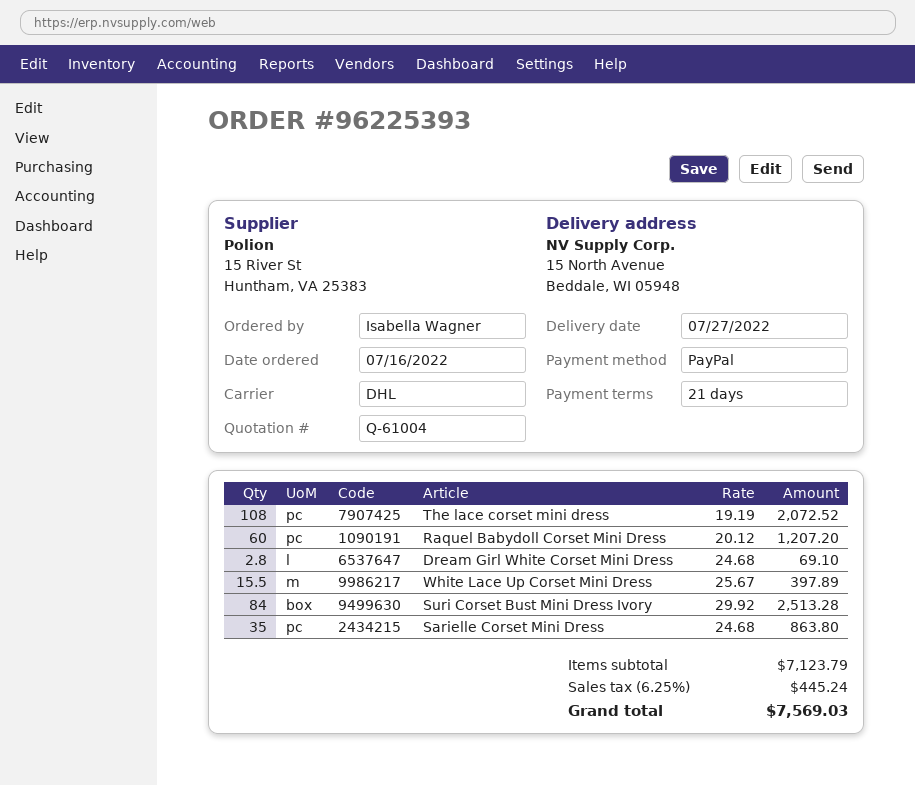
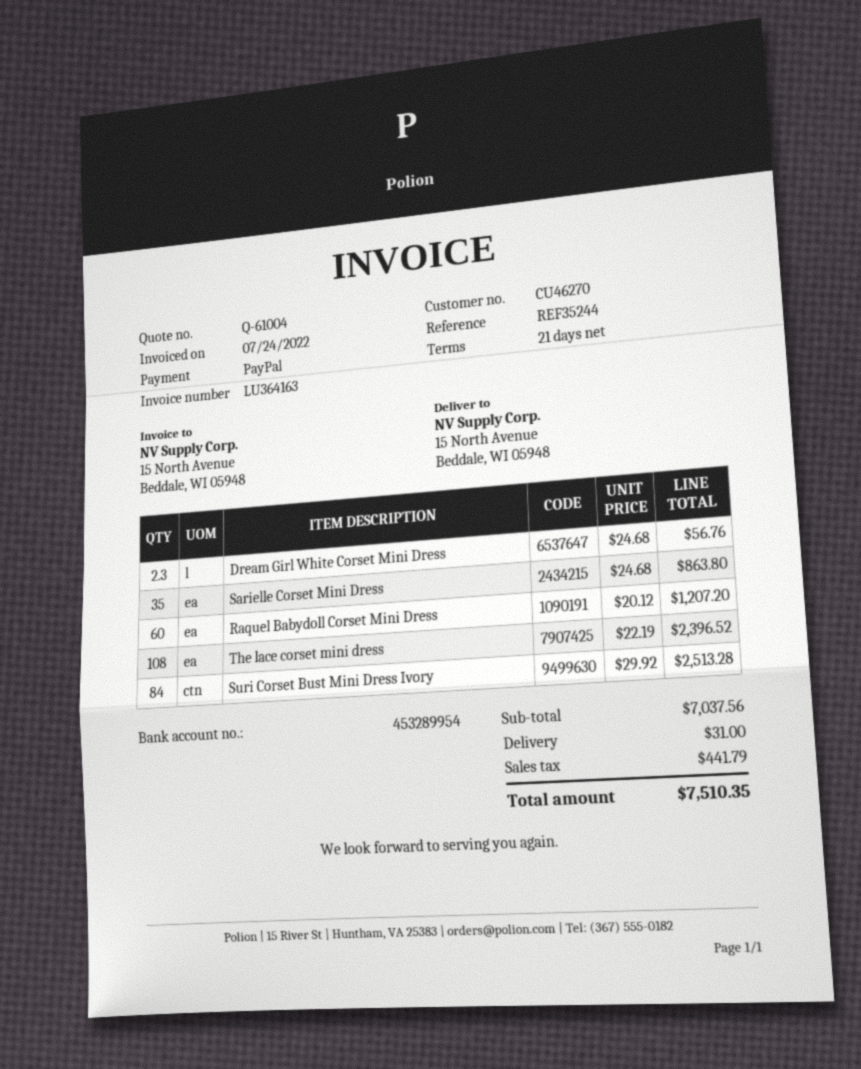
The lace corset mini dress: 108 x 19.19 = 2072.52 -> 108 x 22.19 = 2396.52
Dream Girl White Corset Mini Dress: 2.8 x 24.68 = 69.10 -> 2.3 x 24.68 = 56.76
White Lace Up Corset Mini Dress: 15.5 x 25.67 = 397.89 -> none
subtotal: 7123.79 -> 7037.56
shipping: none -> 31.00
tax: 445.24 -> 441.79
total: 7569.03 -> 7510.35

